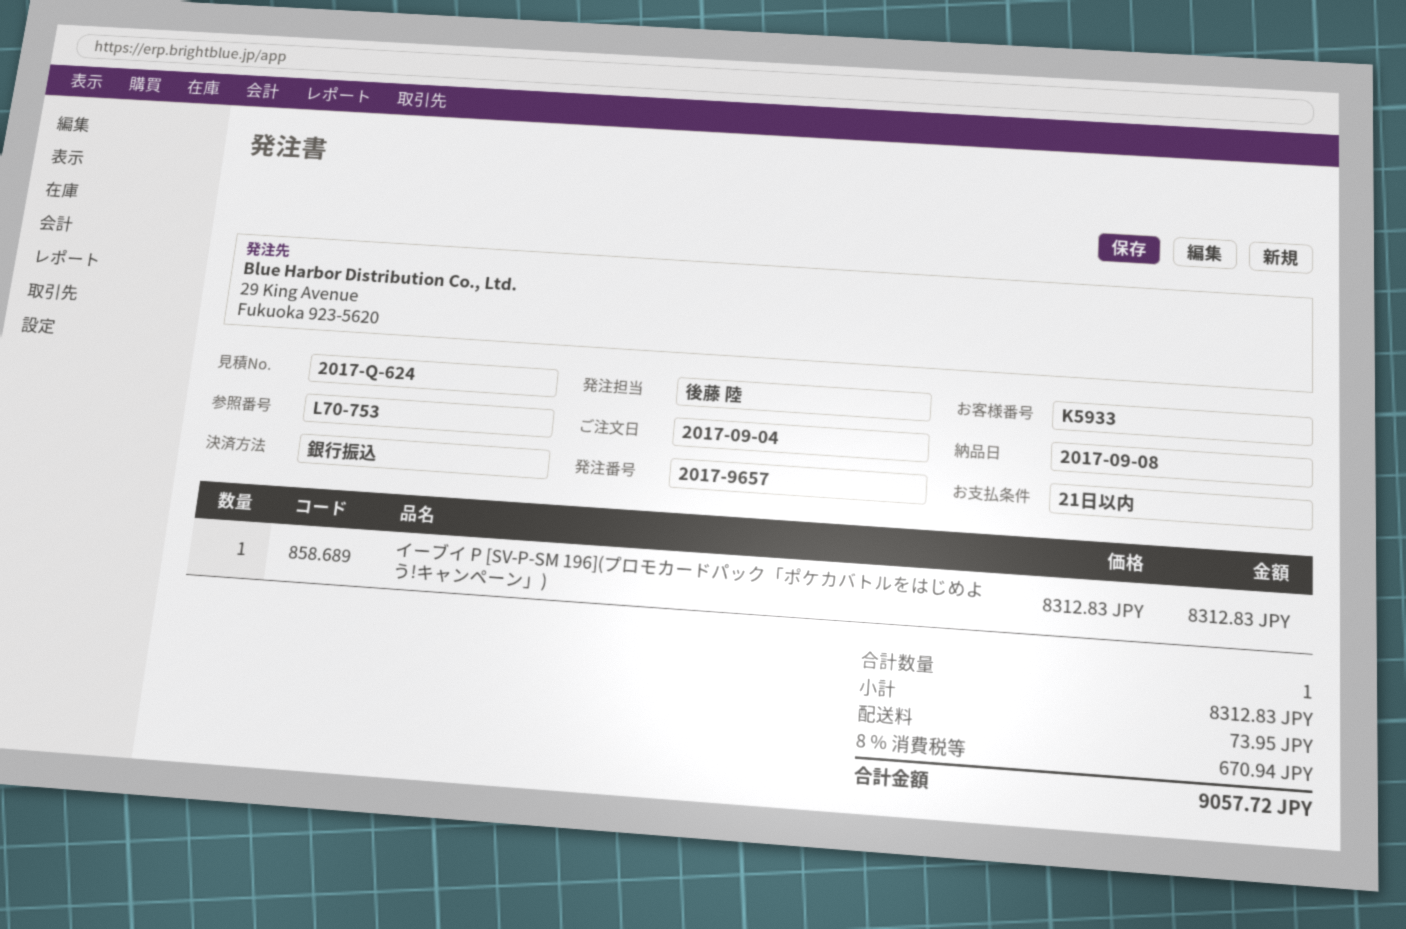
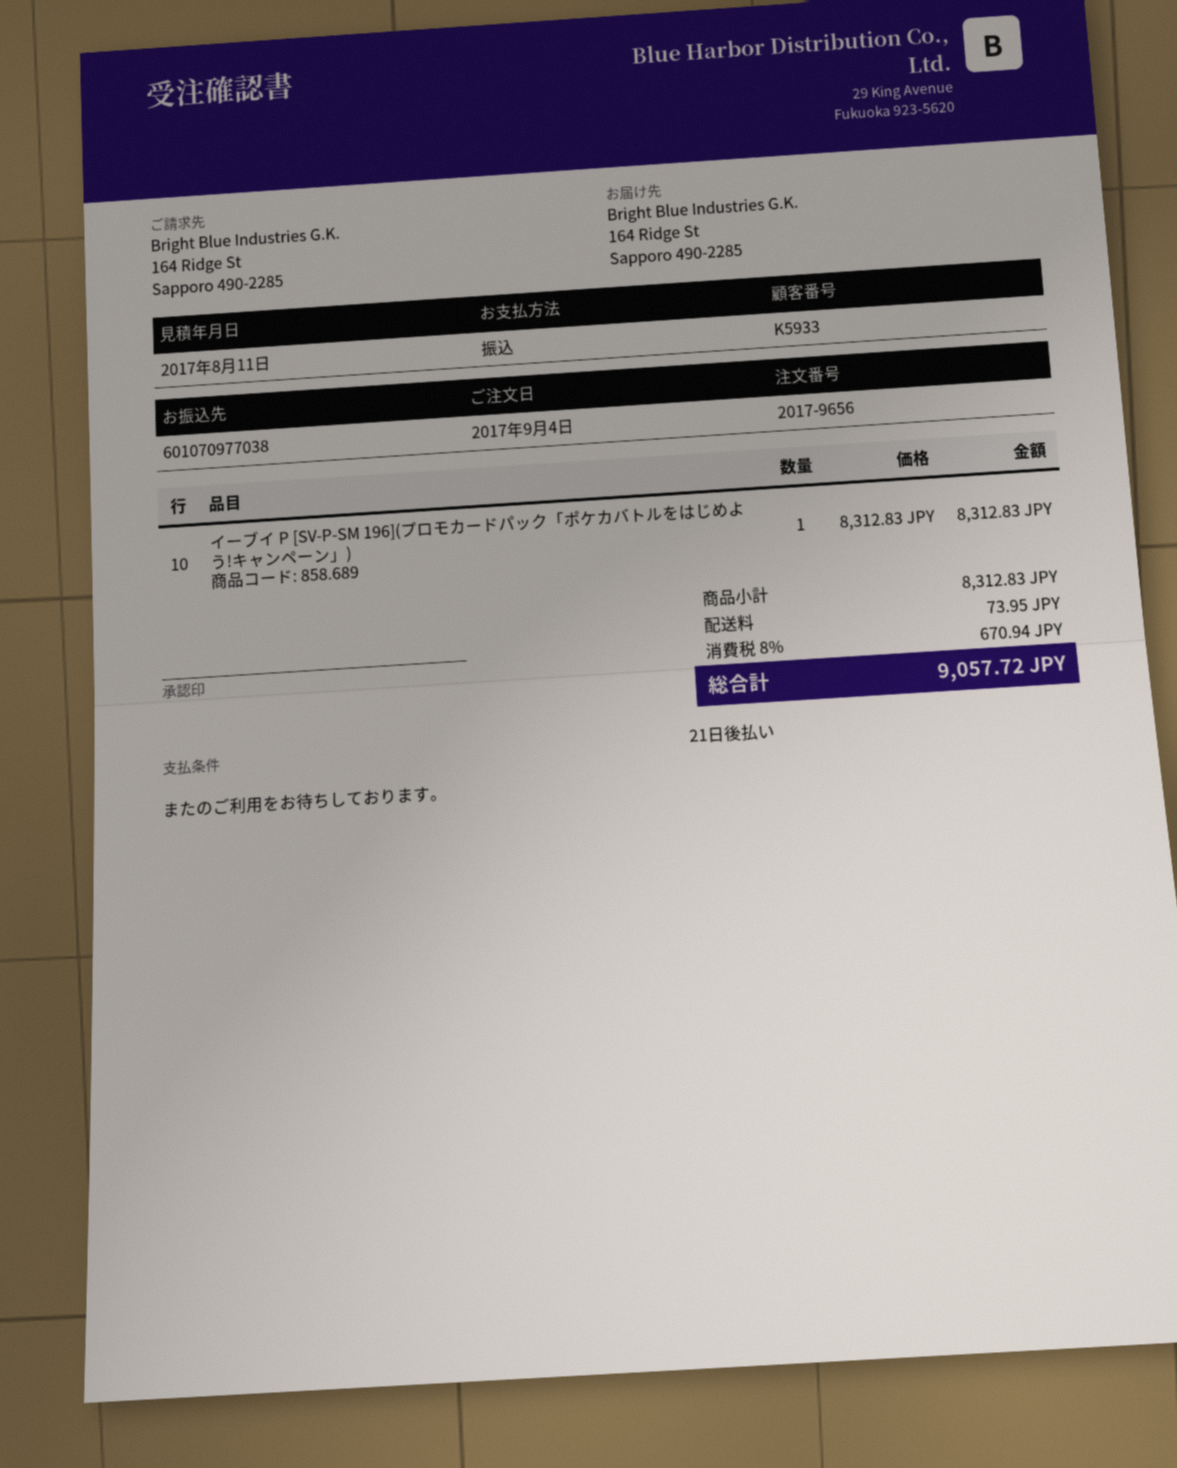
order number: 2017-9657 -> 2017-9656

